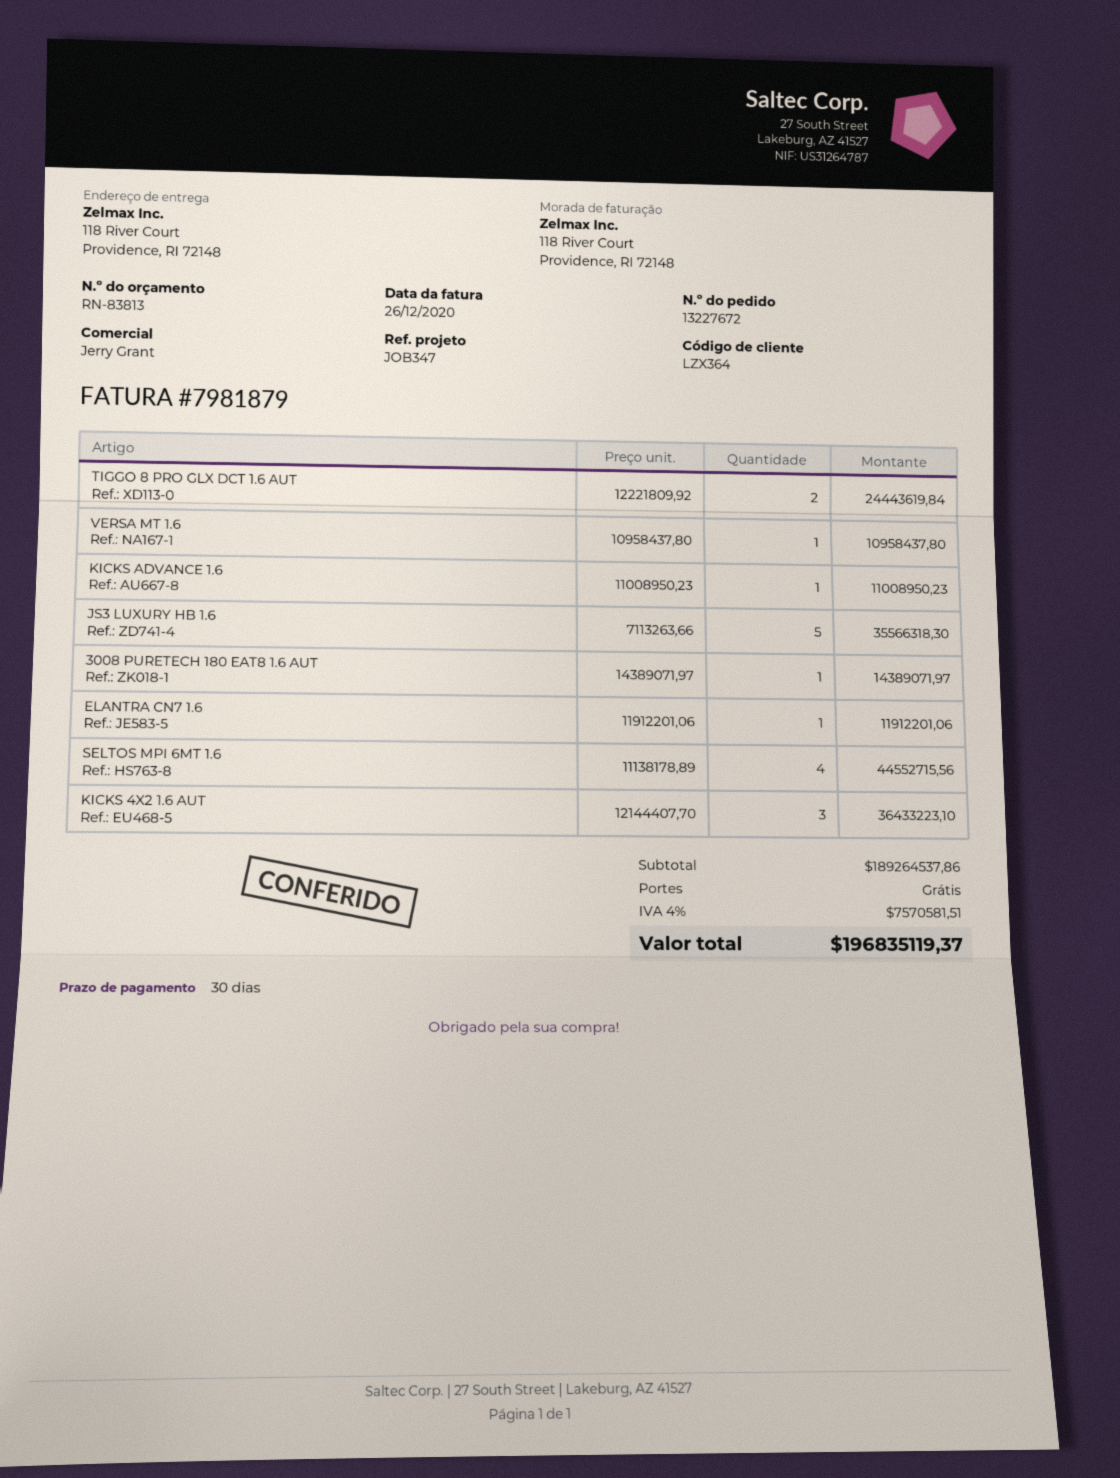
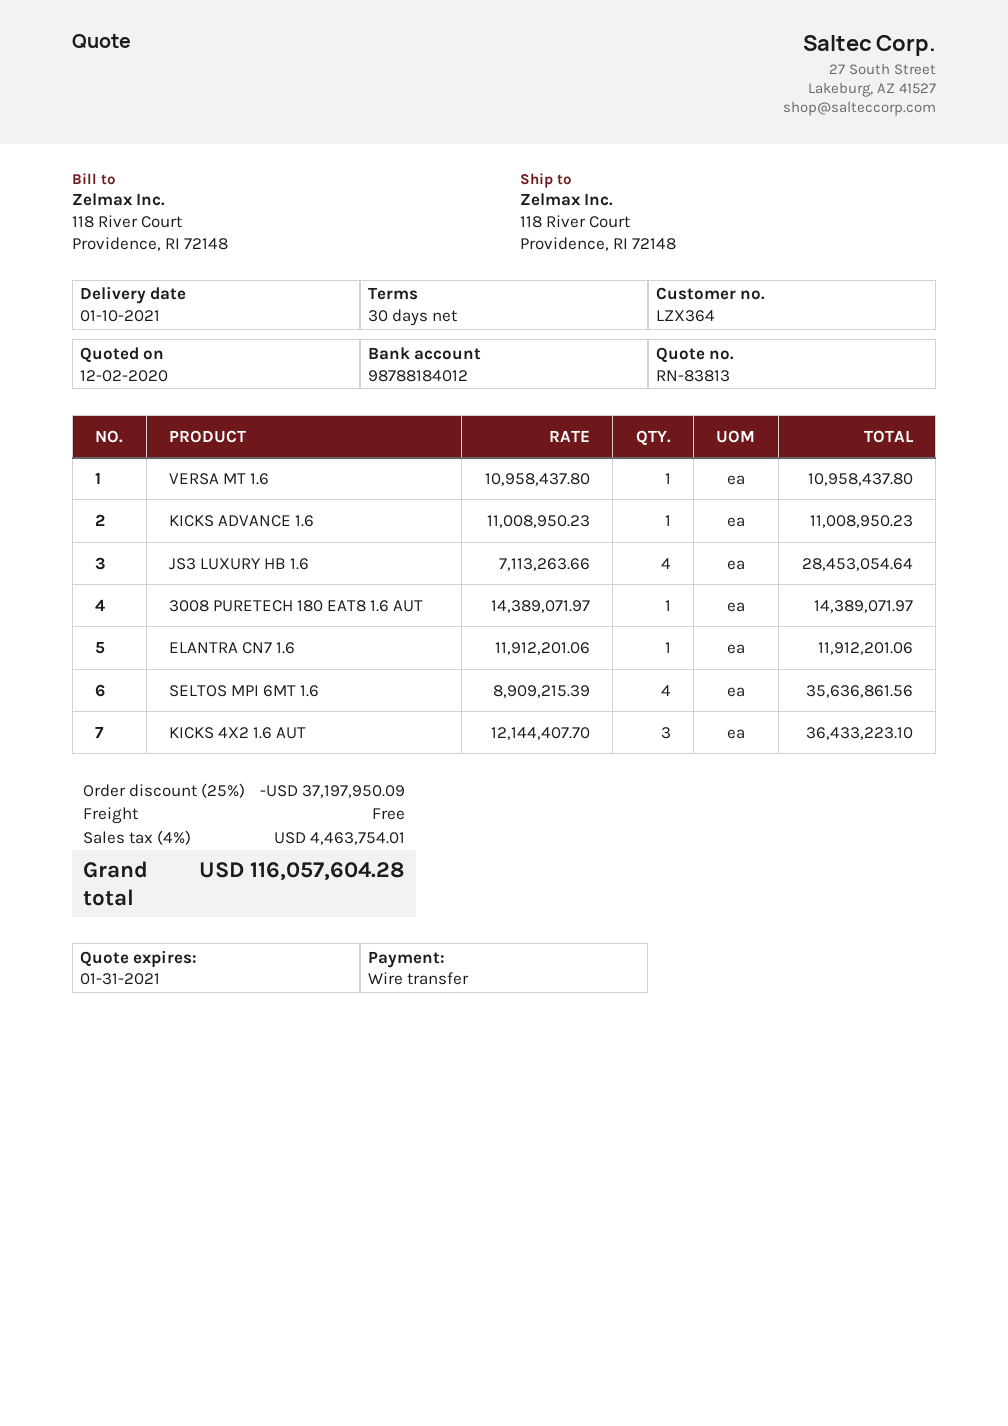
TIGGO 8 PRO GLX DCT 1.6 AUT: 2 x 12221809.92 = 24443619.84 -> none
JS3 LUXURY HB 1.6: 5 x 7113263.66 = 35566318.30 -> 4 x 7113263.66 = 28453054.64
SELTOS MPI 6MT 1.6: 4 x 11138178.89 = 44552715.56 -> 4 x 8909215.39 = 35636861.56
discount: none -> 25% = 37197950.09
tax: 4% = 7570581.51 -> 4% = 4463754.01
total: 196835119.37 -> 116057604.28

